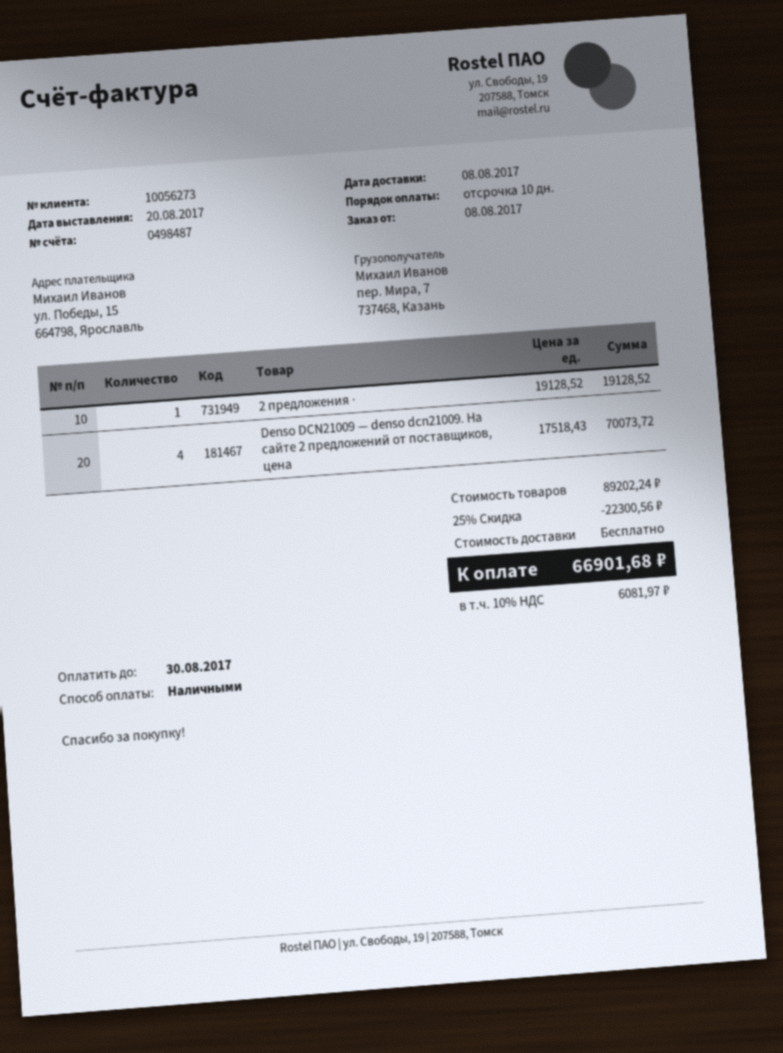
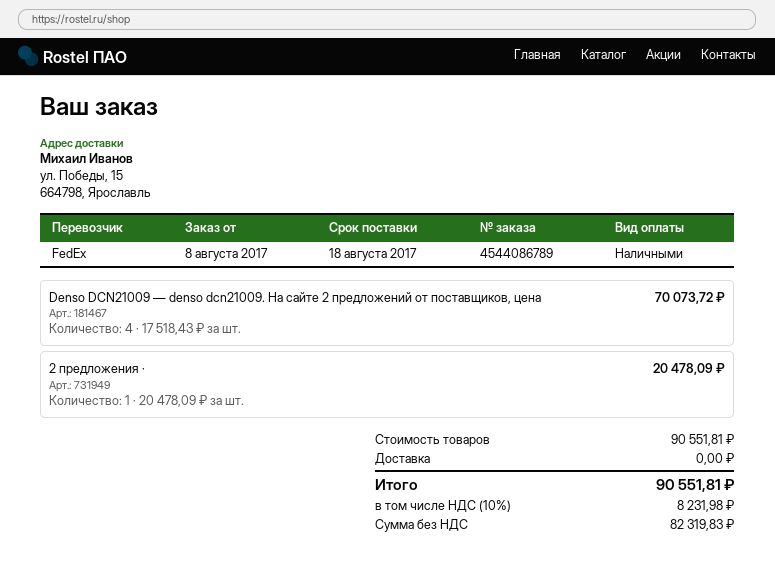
delivery date: 2017-08-08 -> 2017-08-18
ship to: пер. Мира, 7, 737468, Казань -> ул. Победы, 15, 664798, Ярославль
2 предложения ·: 1 x 19128.52 = 19128.52 -> 1 x 20478.09 = 20478.09
subtotal: 89202.24 -> 90551.81
discount: 25% = 22300.56 -> none
tax: 10% = 6081.97 -> 10% = 8231.98
total: 66901.68 -> 90551.81

